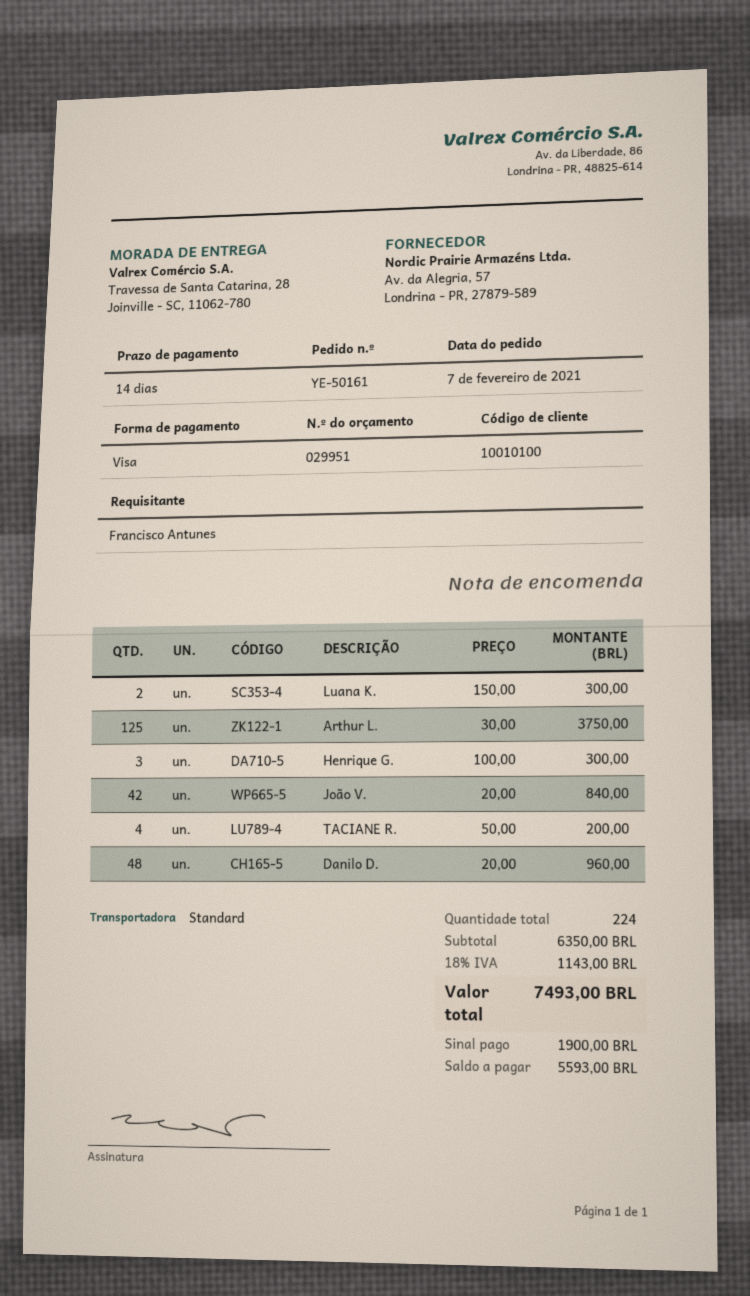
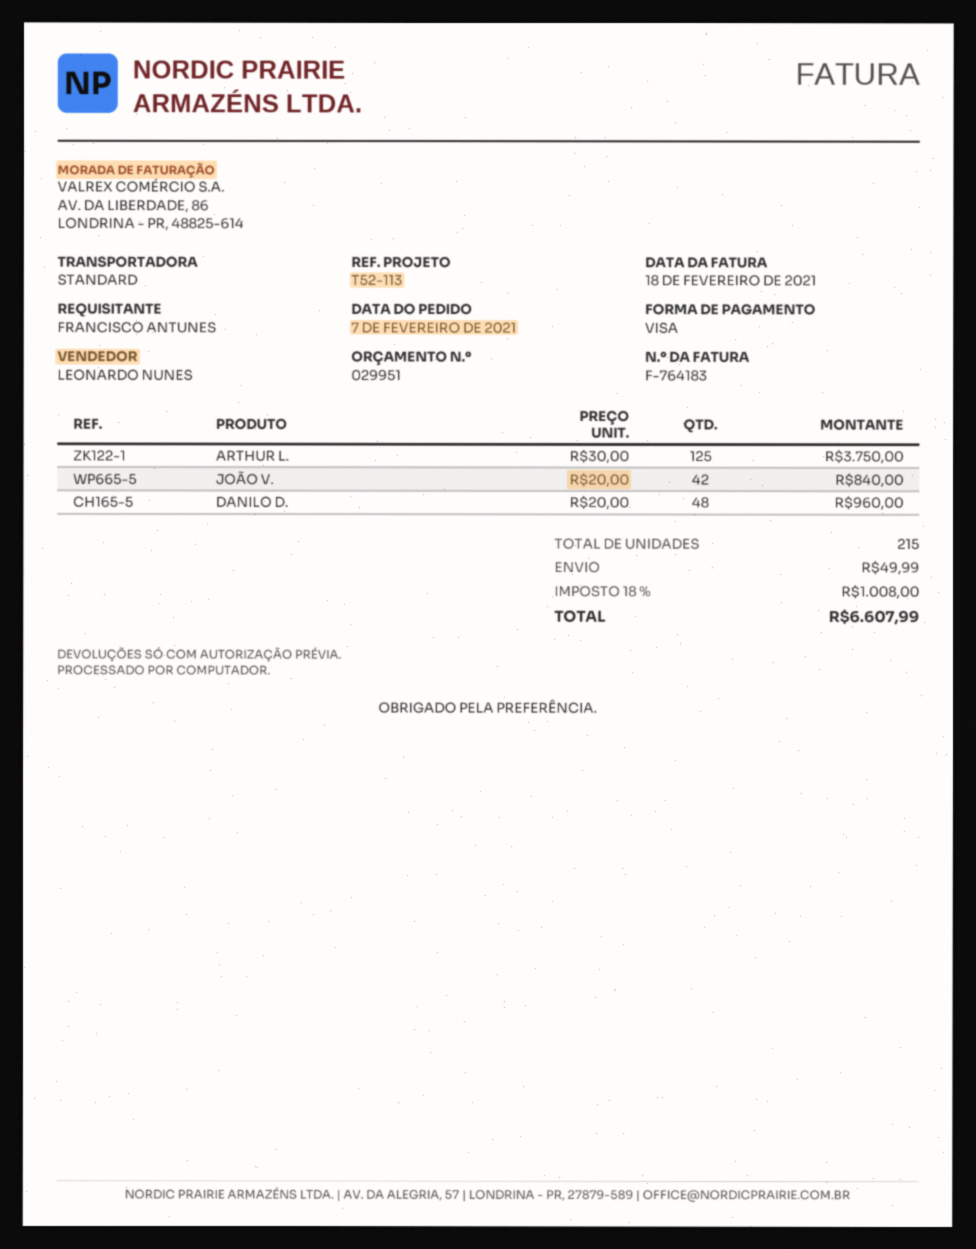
Luana K.: 2 x 150.00 = 300.00 -> none
Henrique G.: 3 x 100.00 = 300.00 -> none
TACIANE R.: 4 x 50.00 = 200.00 -> none
total quantity: 224 -> 215
shipping: none -> 49.99
tax: 18% = 1143.00 -> 18% = 1008.00
total: 7493.00 -> 6607.99

